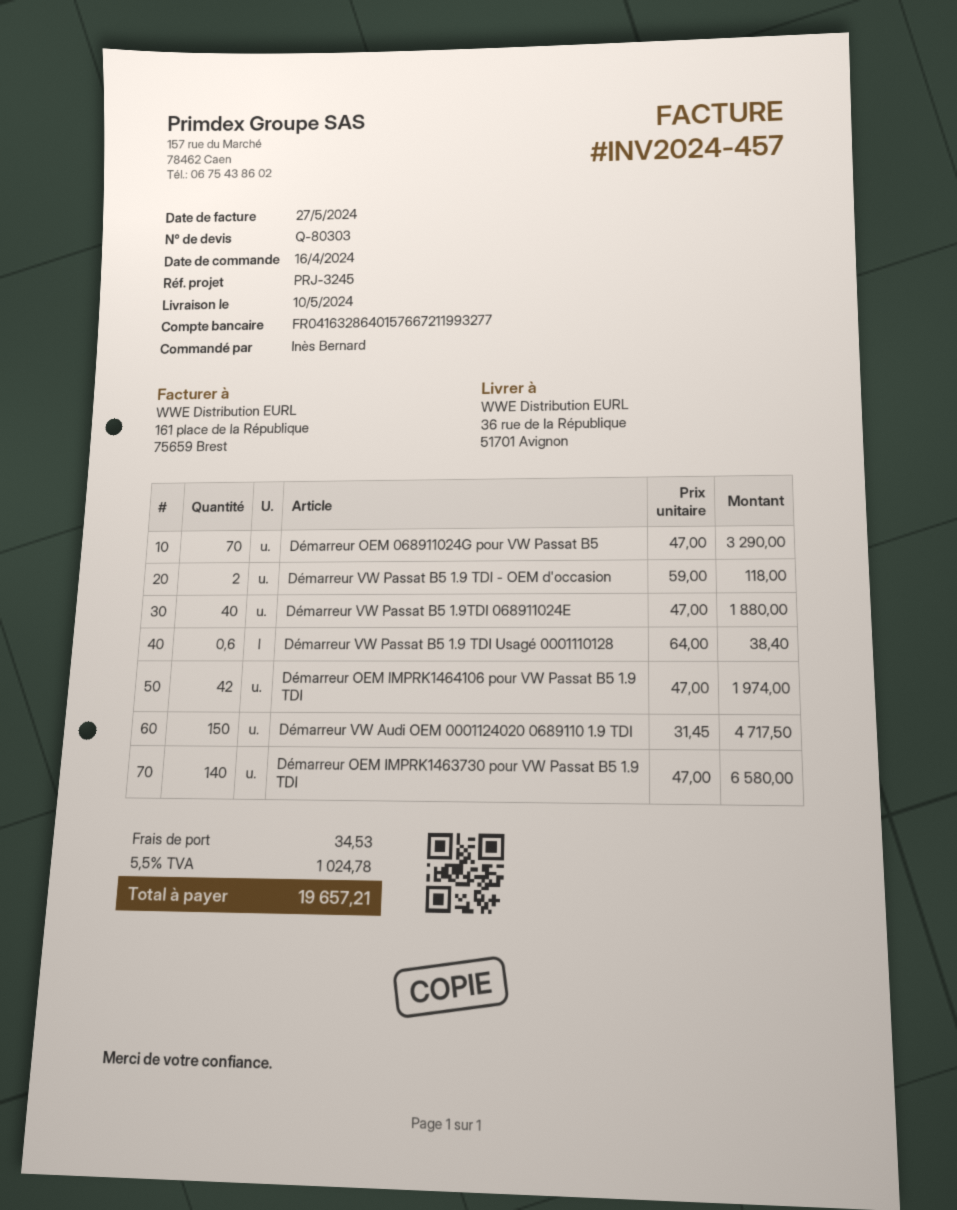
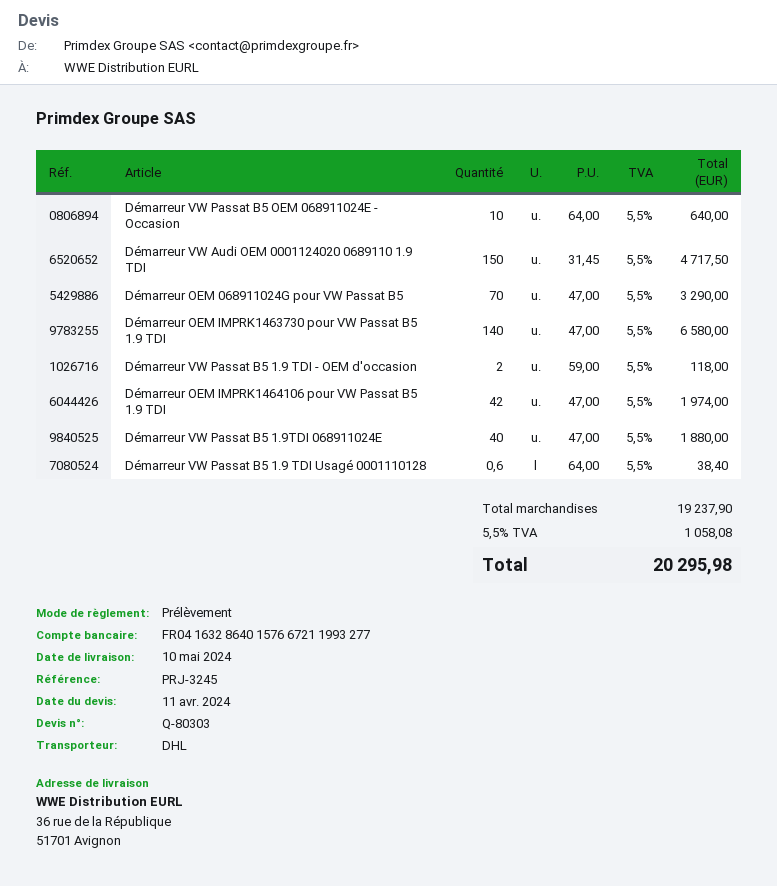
Démarreur VW Passat B5 OEM 068911024E - Occasion: none -> 10 x 64.00 = 640.00
shipping: 34.53 -> none
tax: 5.5% = 1024.78 -> 5.5% = 1058.08
total: 19657.21 -> 20295.98

